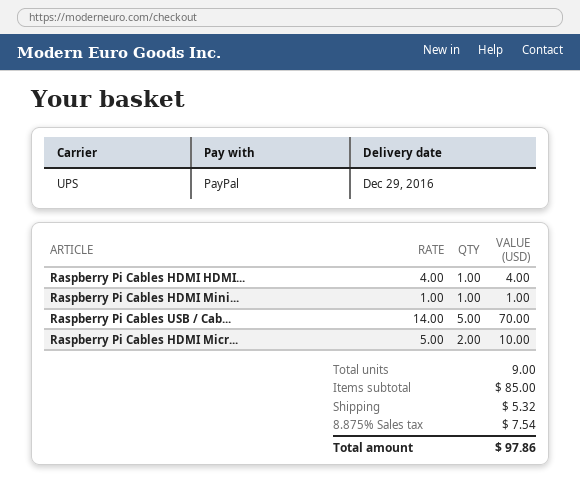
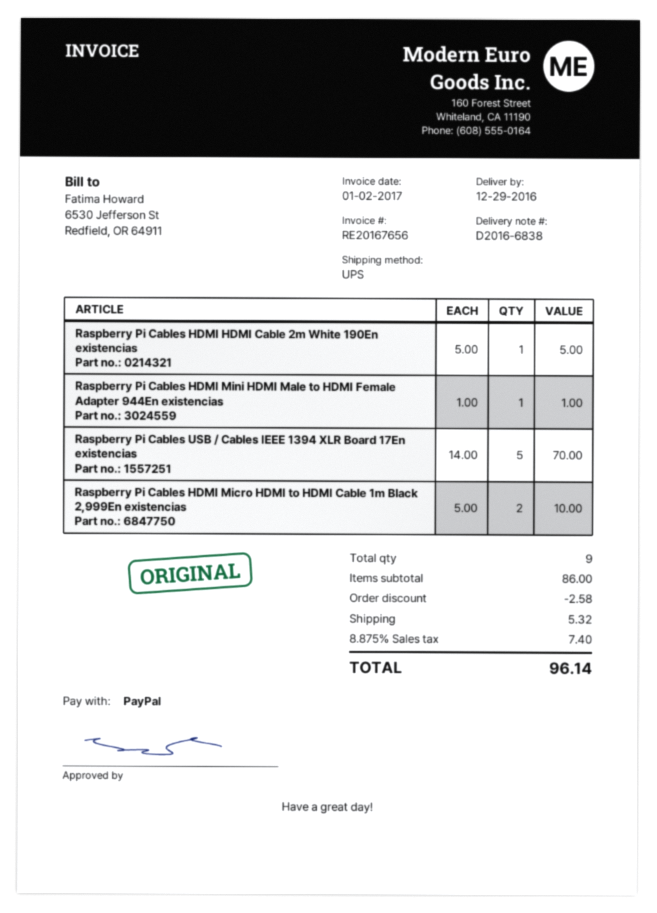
Raspberry Pi Cables HDMI HDMI...: 1 x 4.00 = 4.00 -> 1 x 5.00 = 5.00
subtotal: 85.00 -> 86.00
discount: none -> 2.58
tax: 8.875% = 7.54 -> 8.875% = 7.40
total: 97.86 -> 96.14

